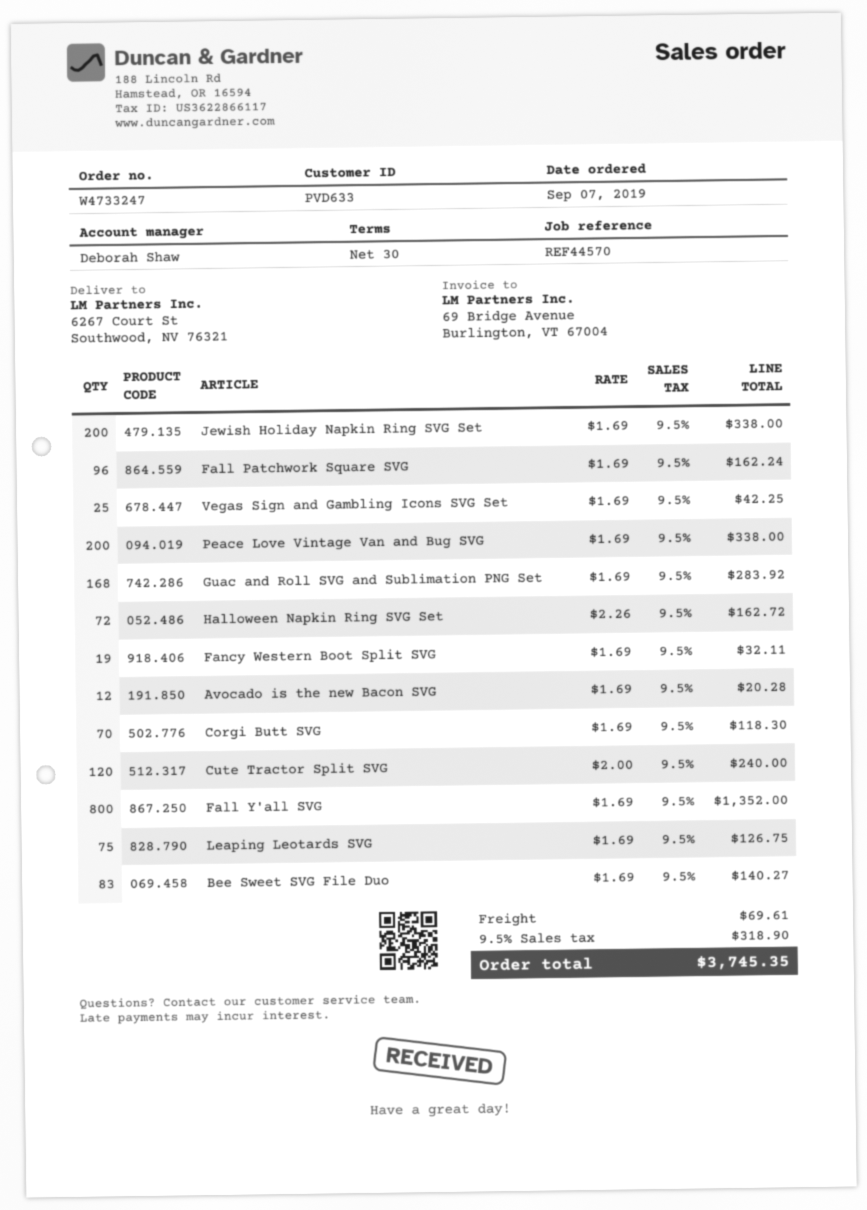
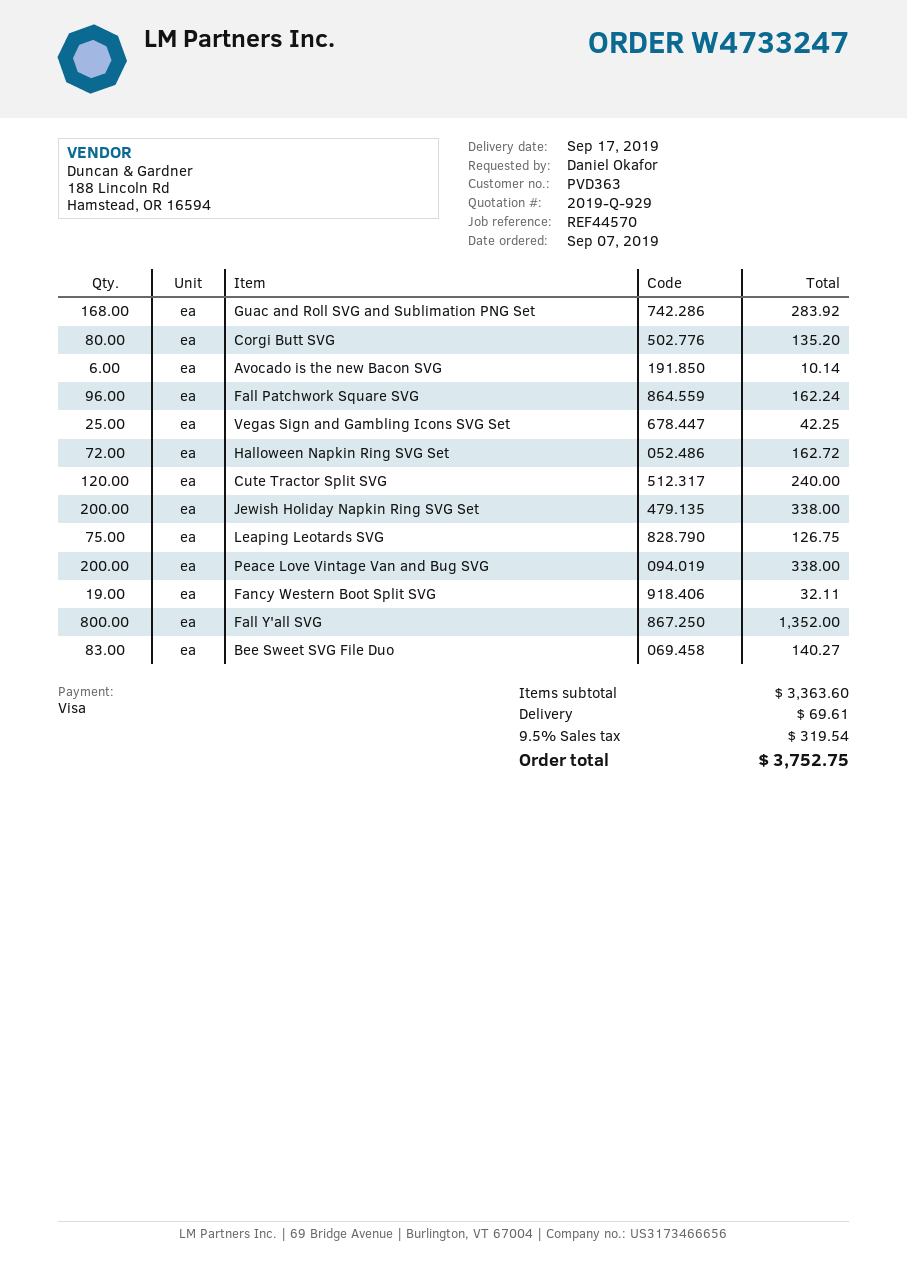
customer number: PVD633 -> PVD363
Avocado is the new Bacon SVG: 12 for 20.28 -> 6 for 10.14
Corgi Butt SVG: 70 for 118.30 -> 80 for 135.20
tax: 9.5% = 318.90 -> 9.5% = 319.54
total: 3745.35 -> 3752.75

